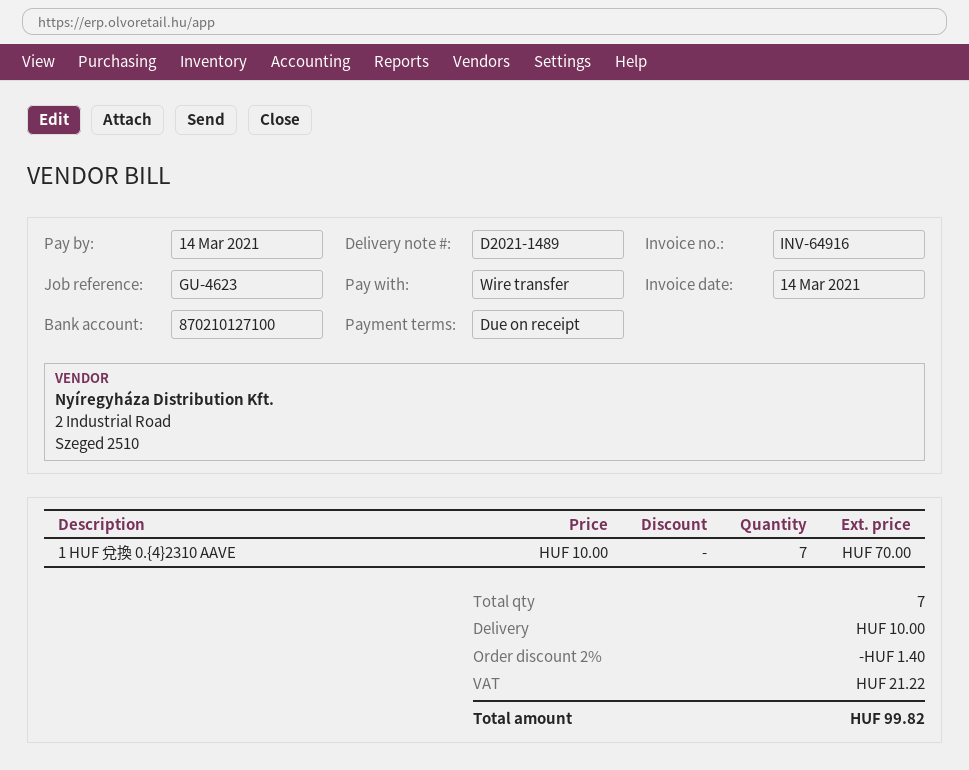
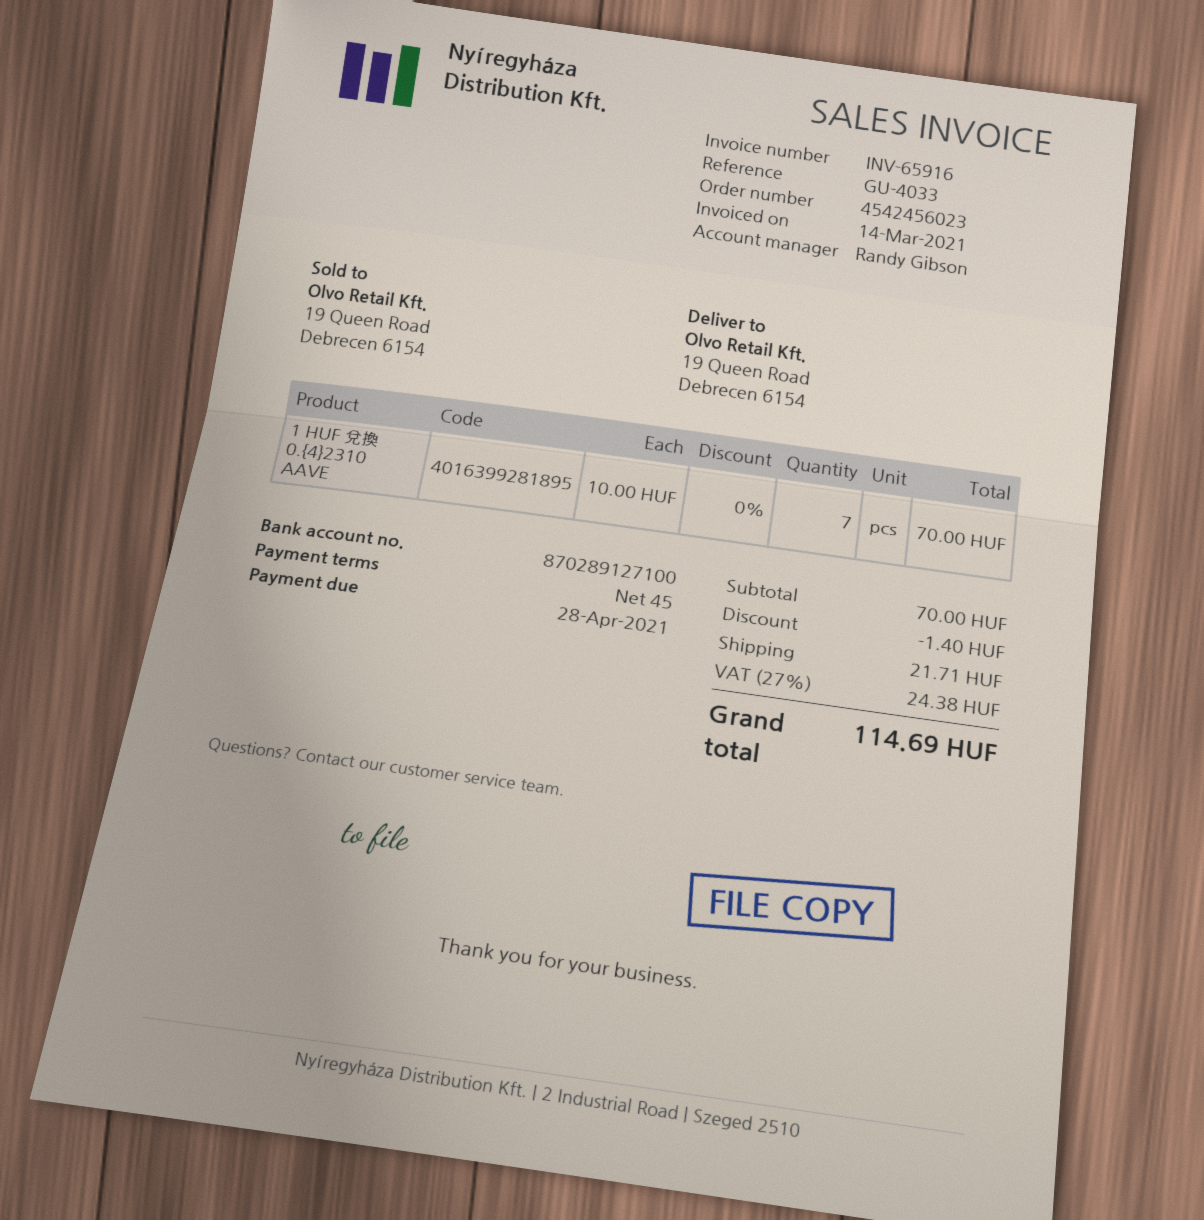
invoice number: INV-64916 -> INV-65916
payment terms: on receipt -> 45 days
due date: 2021-03-14 -> 2021-04-28
reference: GU-4623 -> GU-4033
bank account: 870210127100 -> 870289127100
shipping: 10.00 -> 21.71
tax: 21.22 -> 24.38
total: 99.82 -> 114.69

